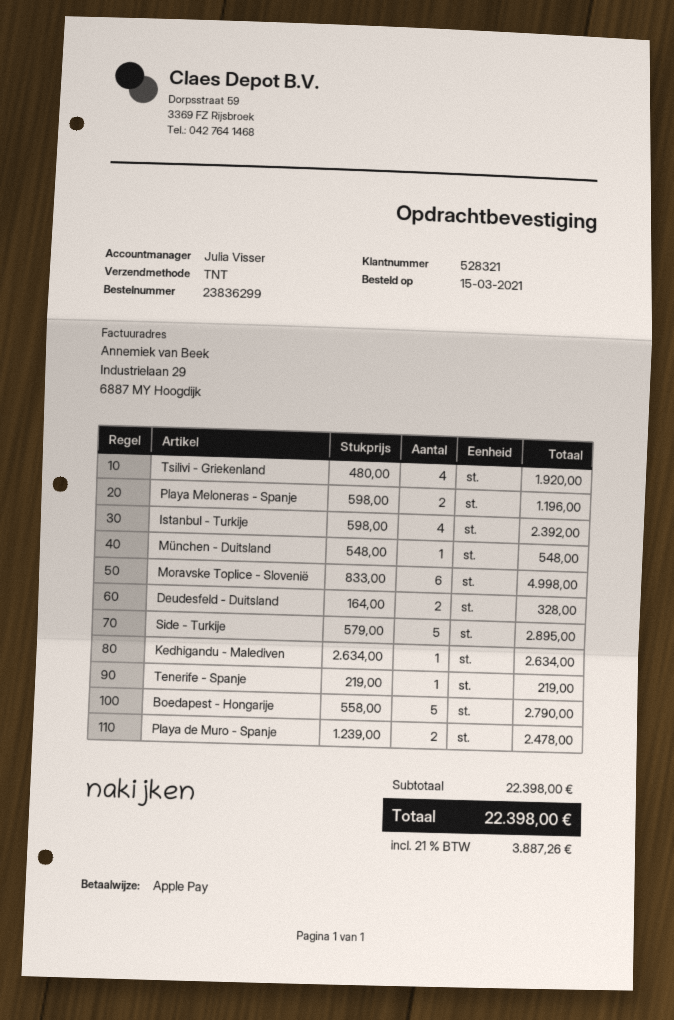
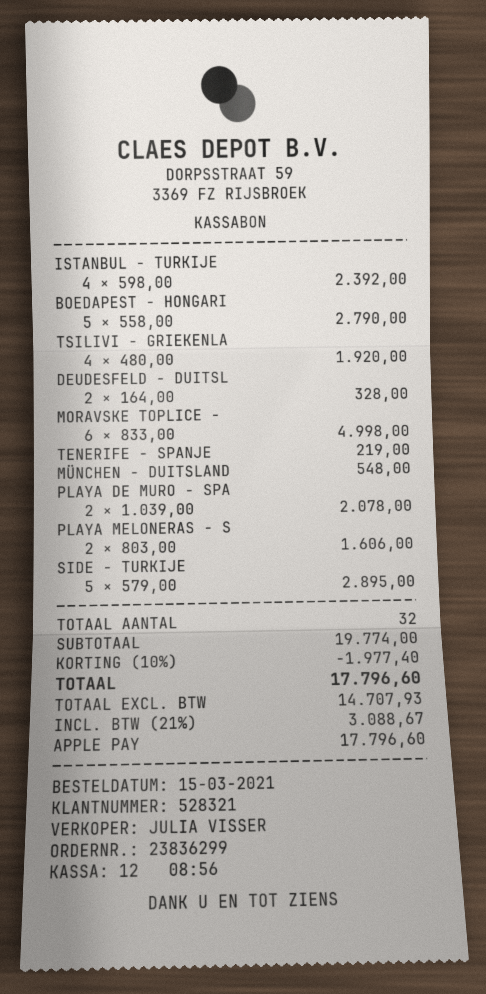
Playa Meloneras - Spanje: 2 x 598.00 = 1196.00 -> 2 x 803.00 = 1606.00
Kedhigandu - Malediven: 1 x 2634.00 = 2634.00 -> none
Playa de Muro - Spanje: 2 x 1239.00 = 2478.00 -> 2 x 1039.00 = 2078.00
subtotal: 22398.00 -> 19774.00
discount: none -> 10% = 1977.40
tax: 21% = 3887.26 -> 21% = 3088.67
total: 22398.00 -> 17796.60

